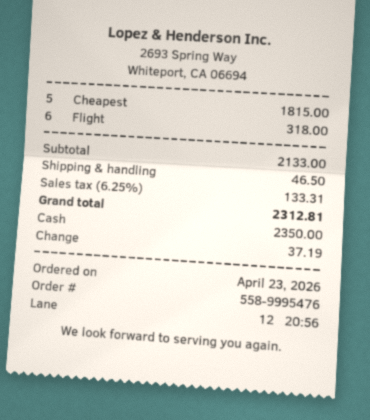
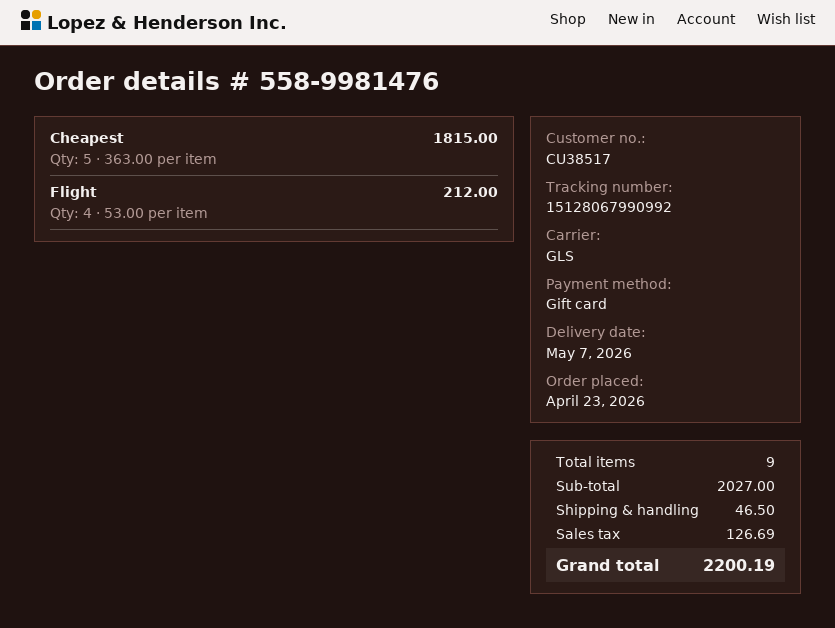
order number: 558-9995476 -> 558-9981476
payment method: cash -> gift card
Flight: 6 for 318.00 -> 4 for 212.00
subtotal: 2133.00 -> 2027.00
tax: 133.31 -> 126.69
total: 2312.81 -> 2200.19

